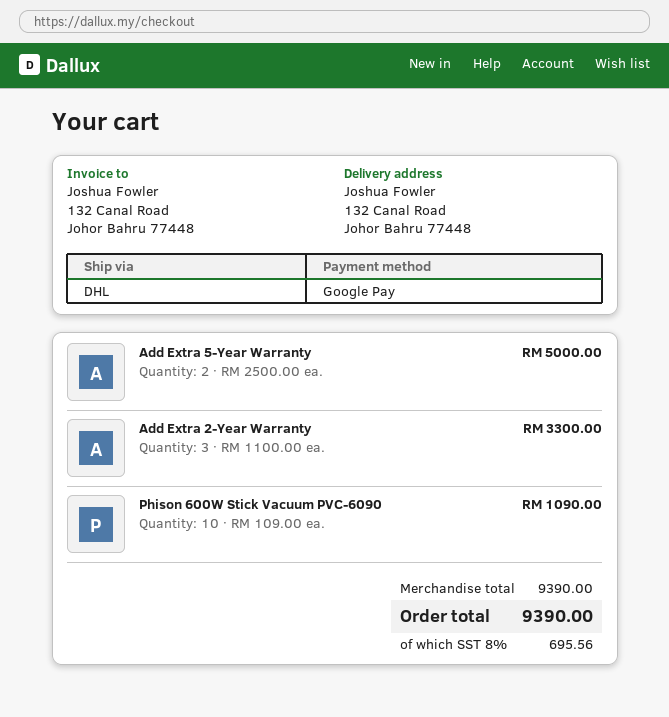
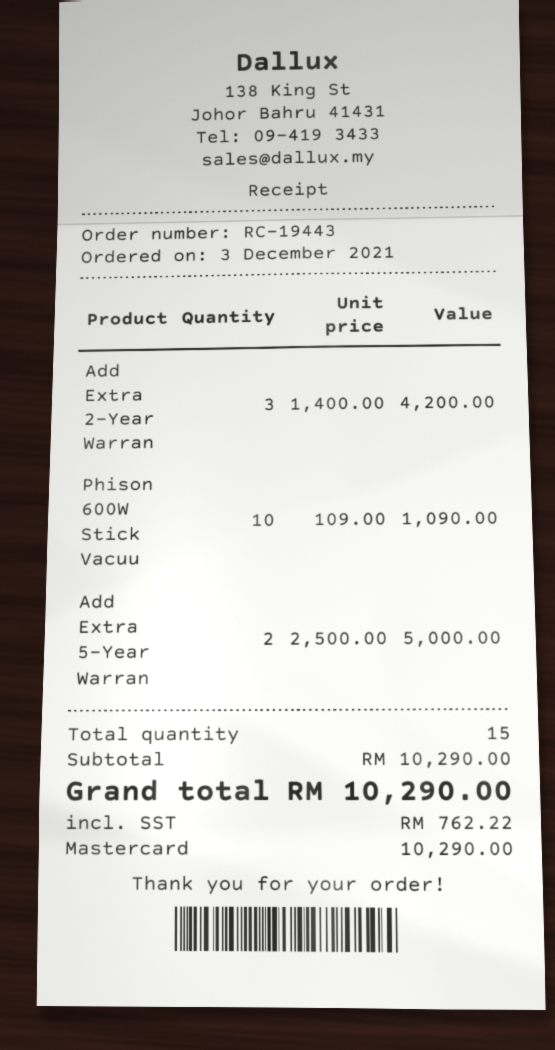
payment method: Google Pay -> Mastercard
Add Extra 2-Year Warranty: 3 x 1100.00 = 3300.00 -> 3 x 1400.00 = 4200.00
subtotal: 9390.00 -> 10290.00
tax: 695.56 -> 762.22
total: 9390.00 -> 10290.00

